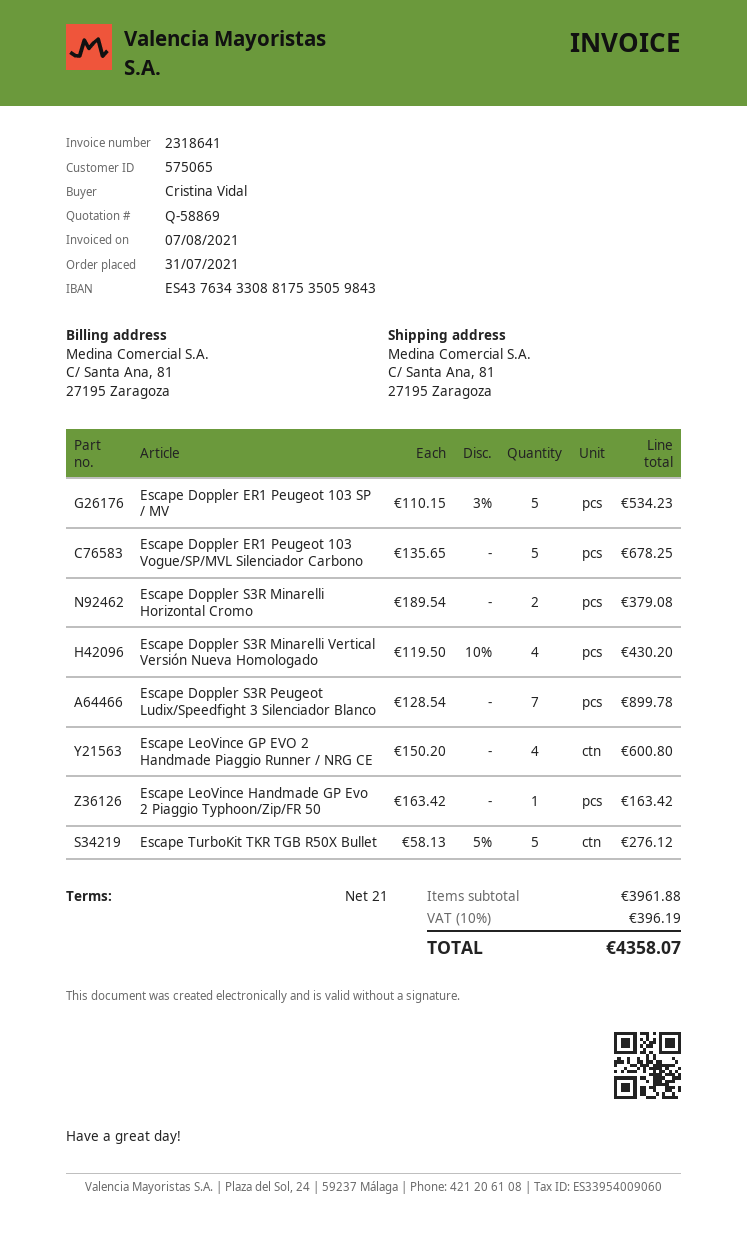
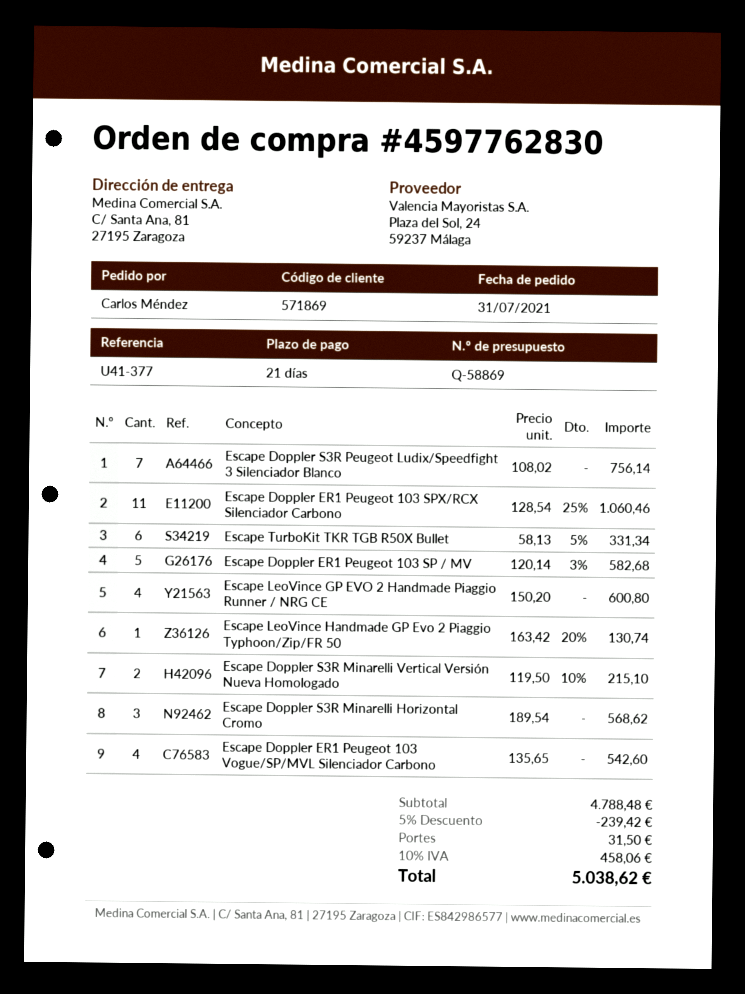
customer number: 575065 -> 571869
ordered by: Cristina Vidal -> Carlos Méndez
Escape Doppler ER1 Peugeot 103 SP / MV: 5 x 110.15 - 3% = 534.23 -> 5 x 120.14 - 3% = 582.68
Escape Doppler ER1 Peugeot 103 Vogue/SP/MVL Silenciador Carbono: 5 x 135.65 = 678.25 -> 4 x 135.65 = 542.60
Escape Doppler S3R Minarelli Horizontal Cromo: 2 x 189.54 = 379.08 -> 3 x 189.54 = 568.62
Escape Doppler S3R Minarelli Vertical Versión Nueva Homologado: 4 x 119.50 - 10% = 430.20 -> 2 x 119.50 - 10% = 215.10
Escape Doppler S3R Peugeot Ludix/Speedfight 3 Silenciador Blanco: 7 x 128.54 = 899.78 -> 7 x 108.02 = 756.14
Escape LeoVince Handmade GP Evo 2 Piaggio Typhoon/Zip/FR 50: 1 x 163.42 = 163.42 -> 1 x 163.42 - 20% = 130.74
Escape TurboKit TKR TGB R50X Bullet: 5 x 58.13 - 5% = 276.12 -> 6 x 58.13 - 5% = 331.34
Escape Doppler ER1 Peugeot 103 SPX/RCX Silenciador Carbono: none -> 11 x 128.54 - 25% = 1060.46
subtotal: 3961.88 -> 4788.48
discount: none -> 5% = 239.42
shipping: none -> 31.50
tax: 10% = 396.19 -> 10% = 458.06
total: 4358.07 -> 5038.62

